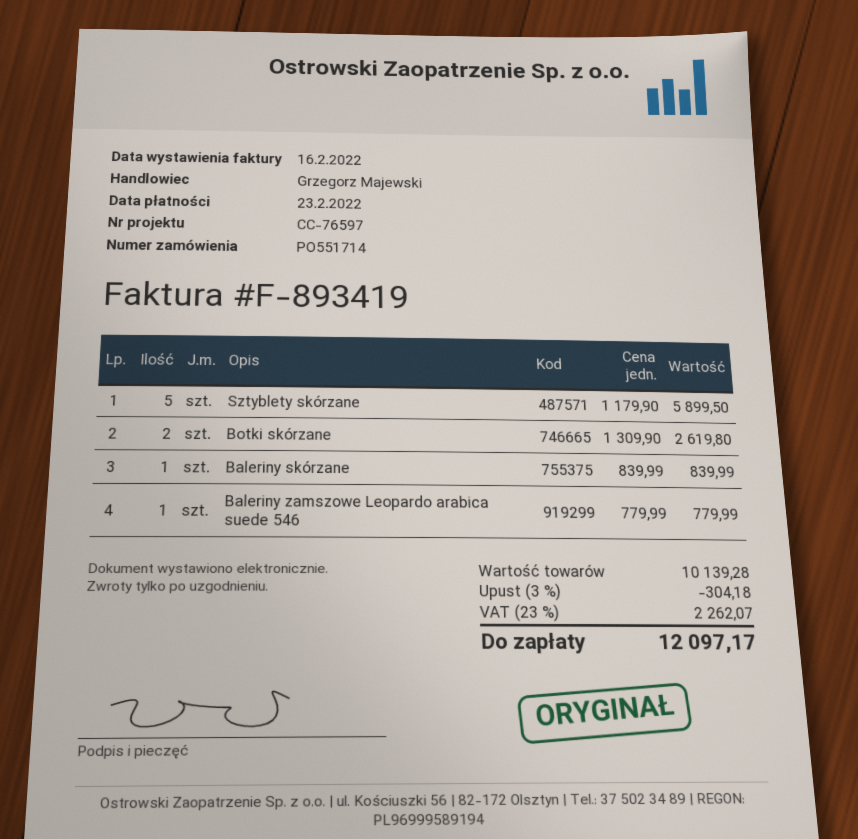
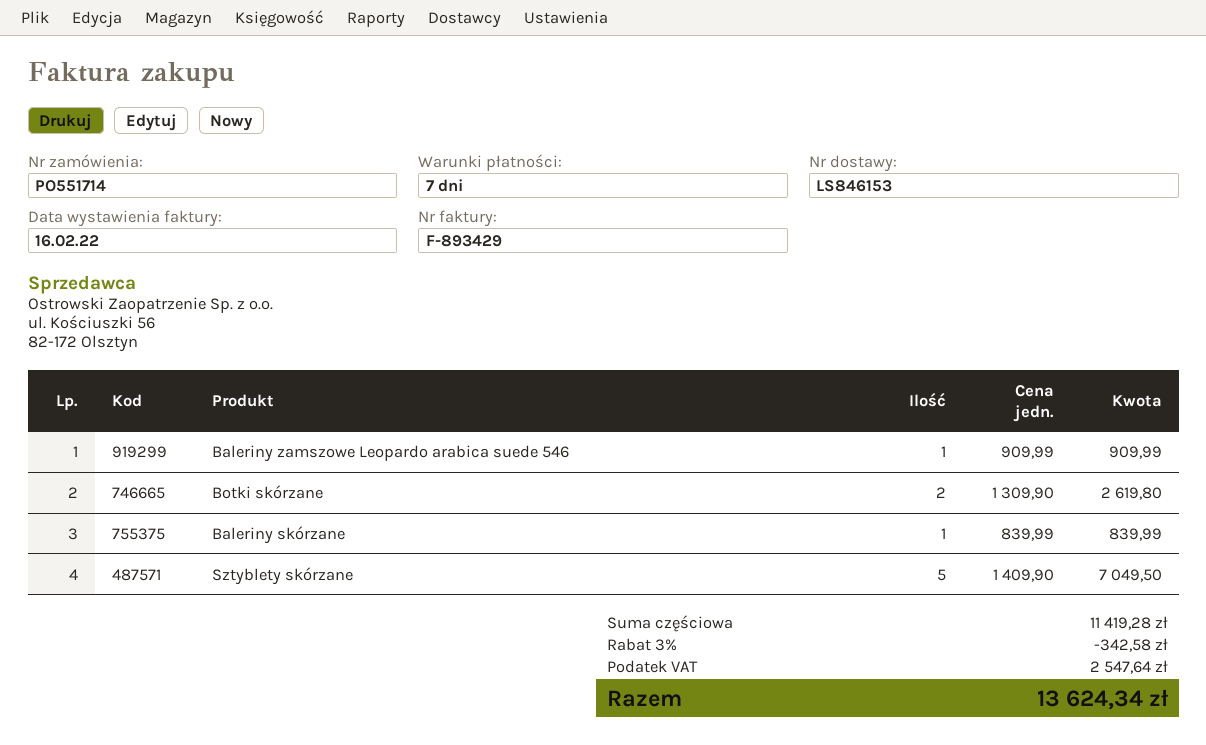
invoice number: F-893419 -> F-893429
Sztyblety skórzane: 5 x 1179.90 = 5899.50 -> 5 x 1409.90 = 7049.50
Baleriny zamszowe Leopardo arabica suede 546: 1 x 779.99 = 779.99 -> 1 x 909.99 = 909.99
subtotal: 10139.28 -> 11419.28
discount: 3% = 304.18 -> 3% = 342.58
tax: 2262.07 -> 2547.64
total: 12097.17 -> 13624.34

